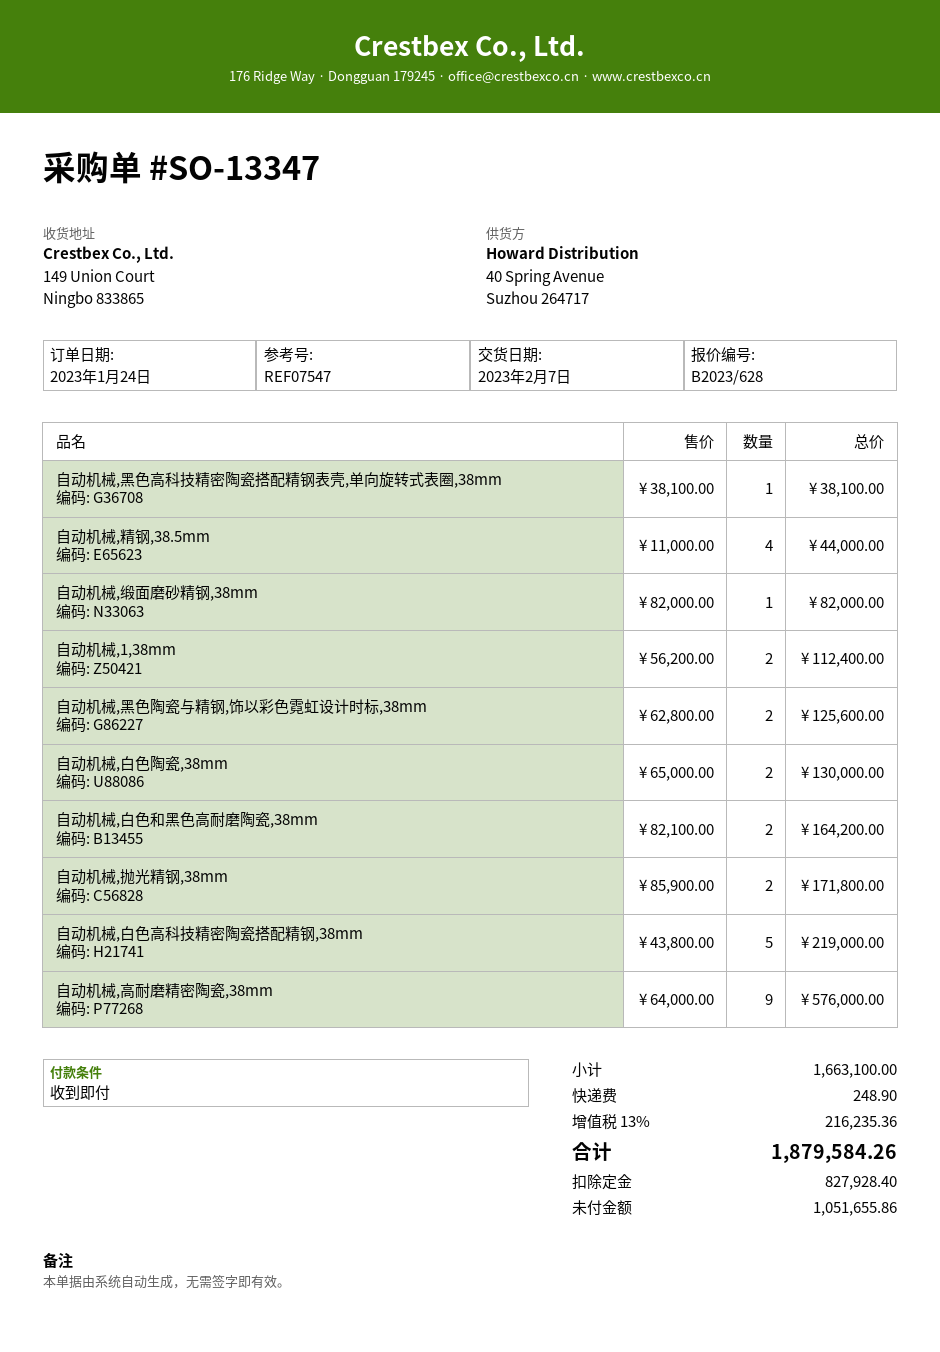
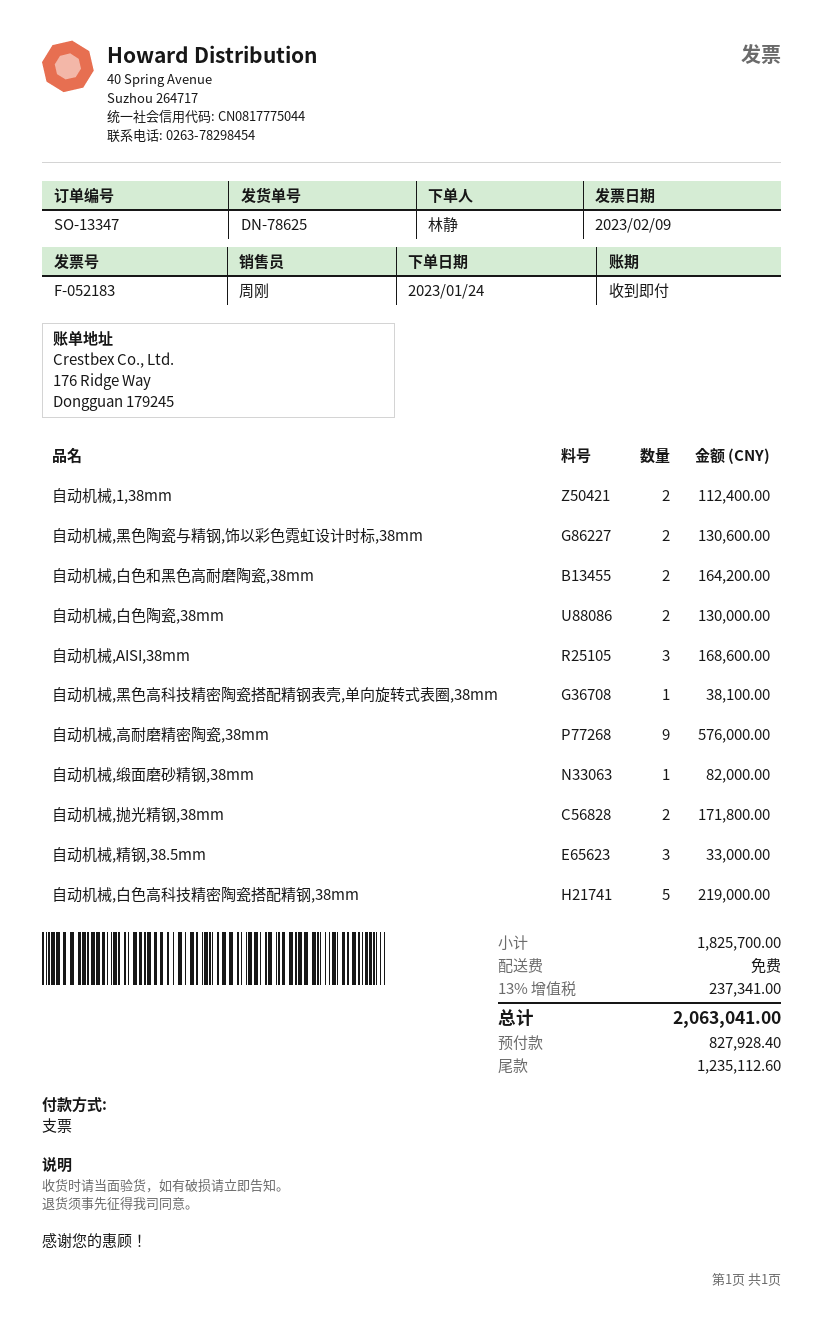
自动机械,精钢,38.5mm: 4 for 44000.00 -> 3 for 33000.00
自动机械,黑色陶瓷与精钢,饰以彩色霓虹设计时标,38mm: 2 for 125600.00 -> 2 for 130600.00
自动机械,AISI,38mm: none -> 3 for 168600.00
subtotal: 1663100.00 -> 1825700.00
shipping: 248.90 -> 0.00
tax: 13% = 216235.36 -> 13% = 237341.00
total: 1879584.26 -> 2063041.00
balance: 1051655.86 -> 1235112.60

